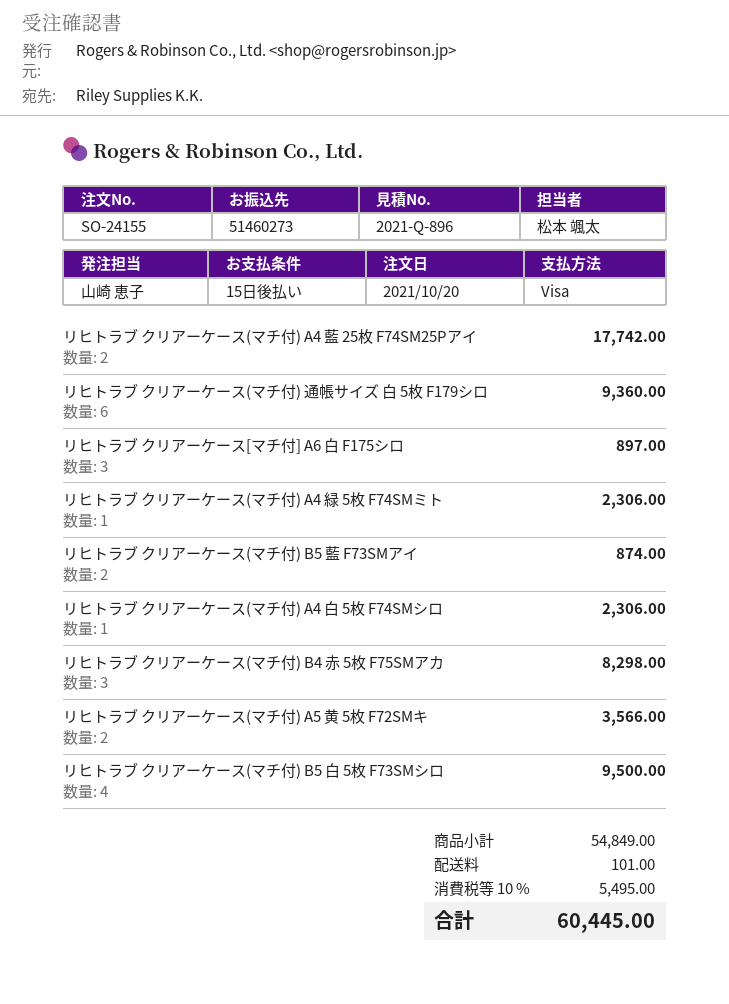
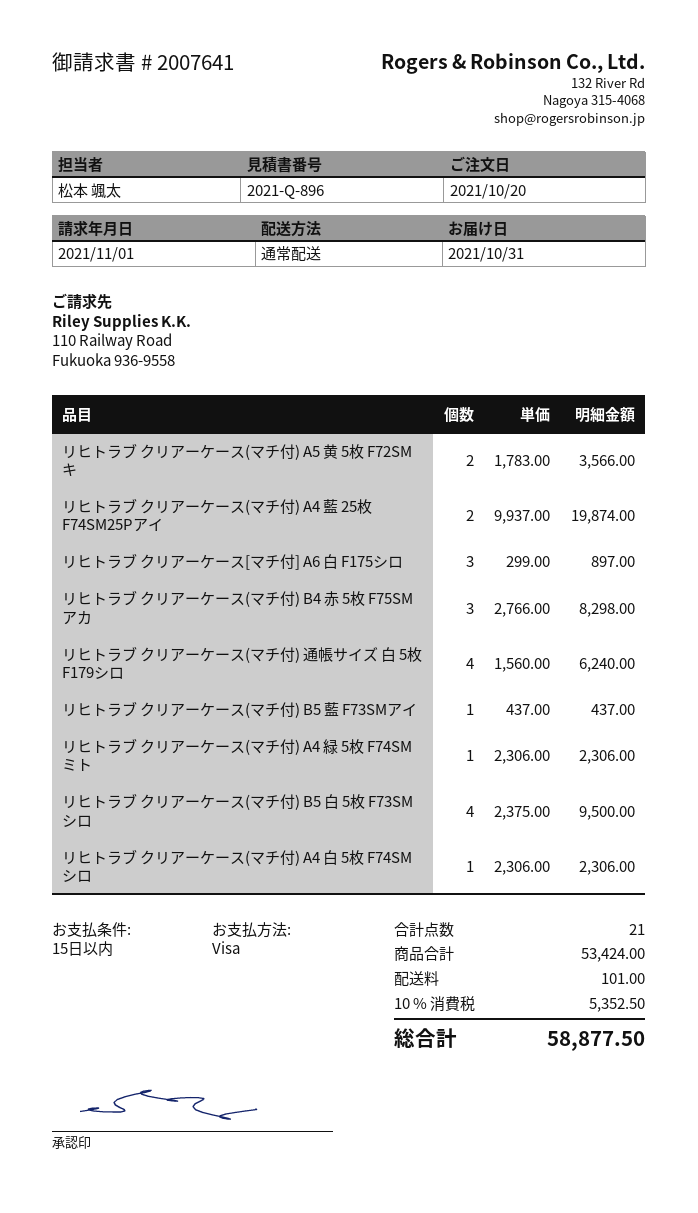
リヒトラブ クリアーケース(マチ付) A4 藍 25枚 F74SM25Pアイ: 2 for 17742.00 -> 2 for 19874.00
リヒトラブ クリアーケース(マチ付) 通帳サイズ 白 5枚 F179シロ: 6 for 9360.00 -> 4 for 6240.00
リヒトラブ クリアーケース(マチ付) B5 藍 F73SMアイ: 2 for 874.00 -> 1 for 437.00
subtotal: 54849.00 -> 53424.00
tax: 10% = 5495.00 -> 10% = 5352.50
total: 60445.00 -> 58877.50

